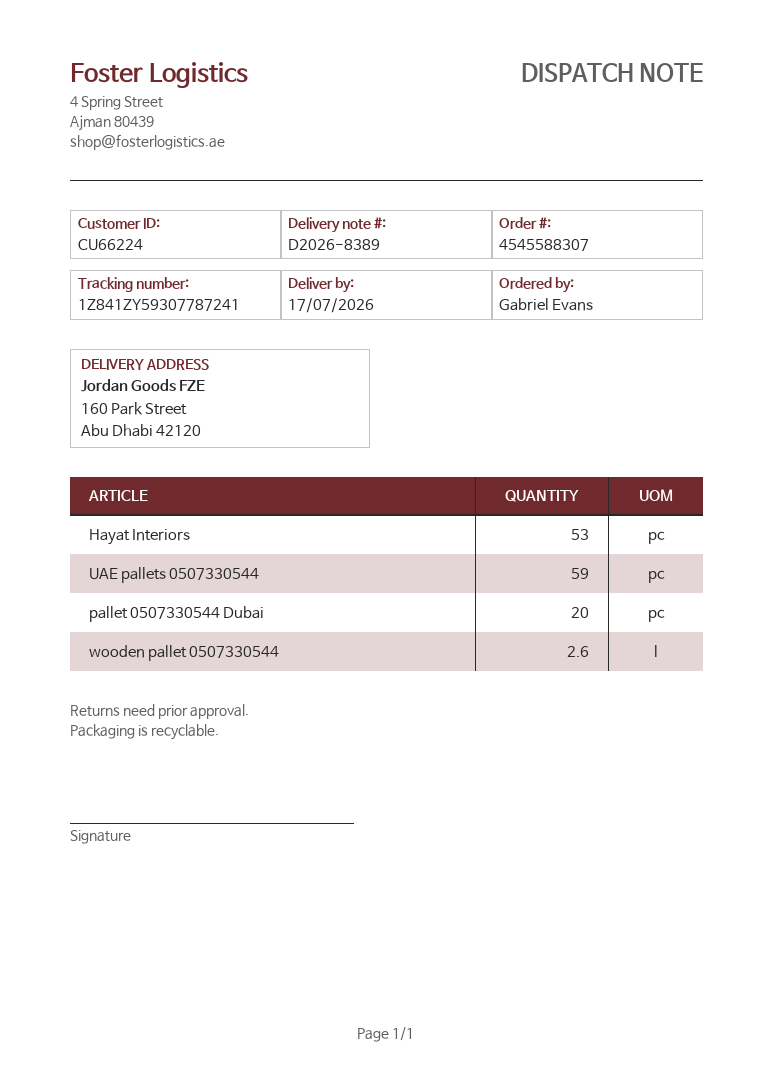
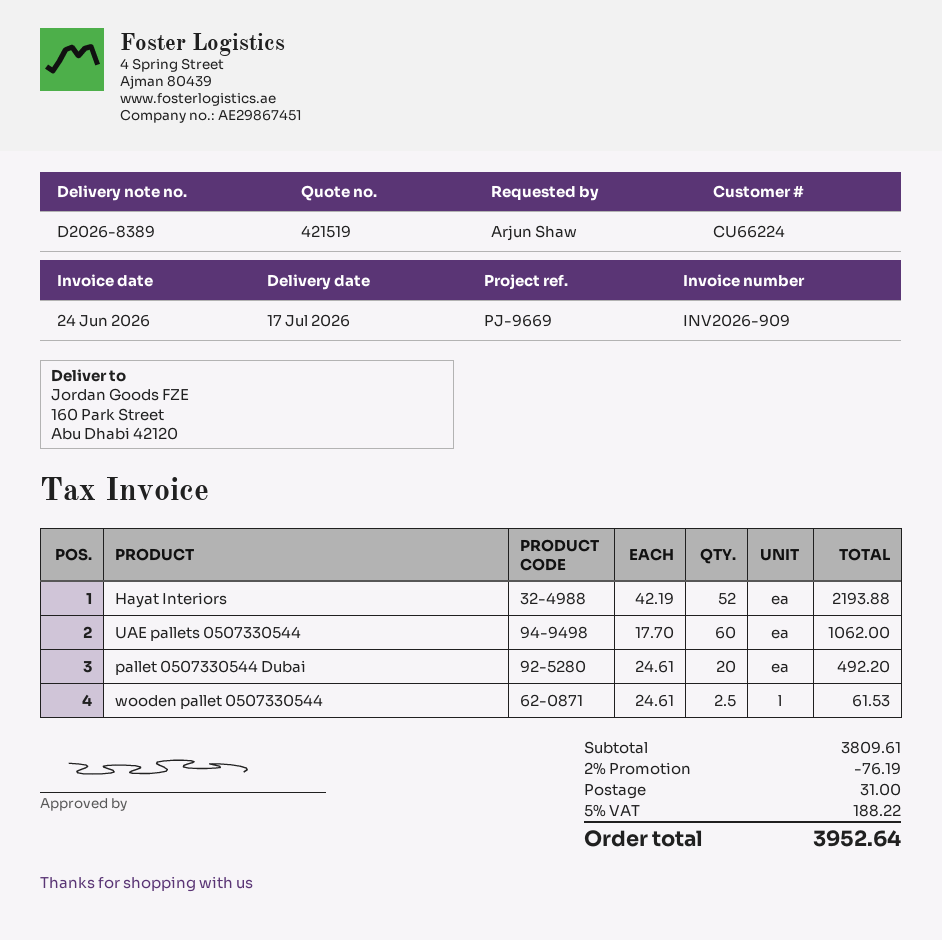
ordered by: Gabriel Evans -> Arjun Shaw
Hayat Interiors: 53 -> 52
UAE pallets 0507330544: 59 -> 60
wooden pallet 0507330544: 2.6 -> 2.5

